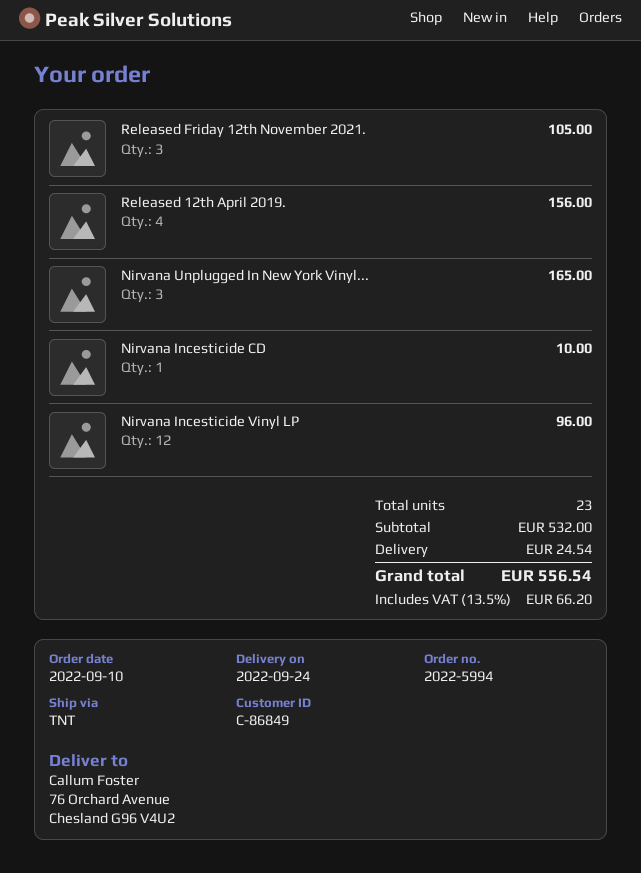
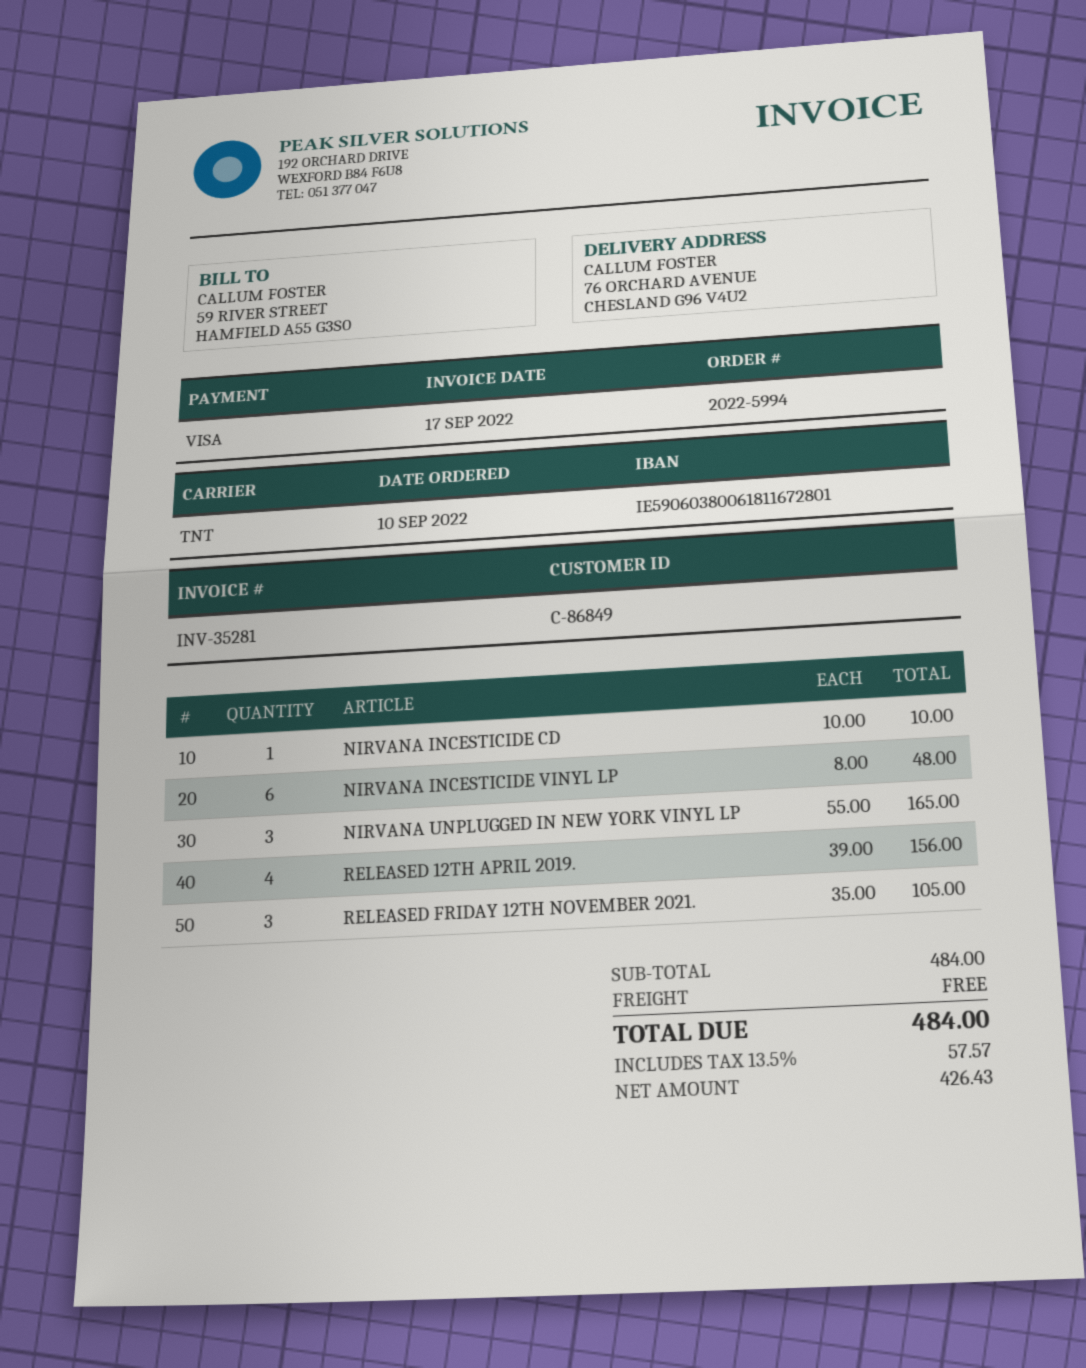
Nirvana Incesticide Vinyl LP: 12 for 96.00 -> 6 for 48.00
subtotal: 532.00 -> 484.00
shipping: 24.54 -> 0.00
tax: 13.5% = 66.20 -> 13.5% = 57.57
total: 556.54 -> 484.00

